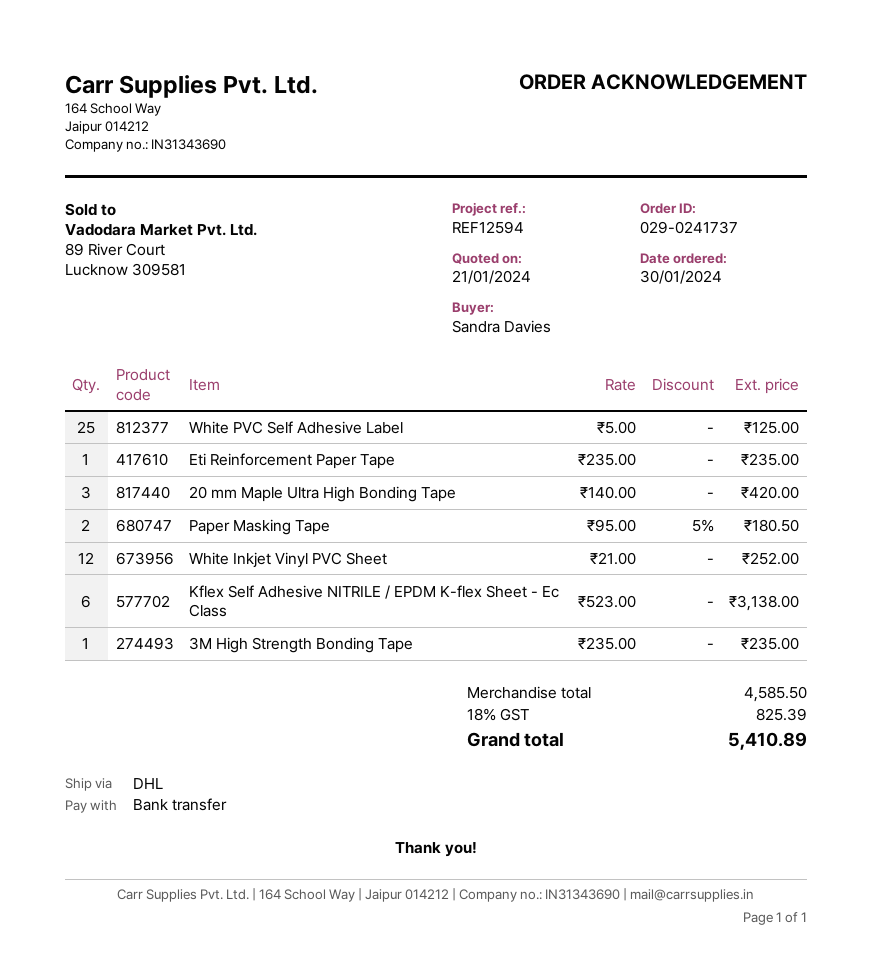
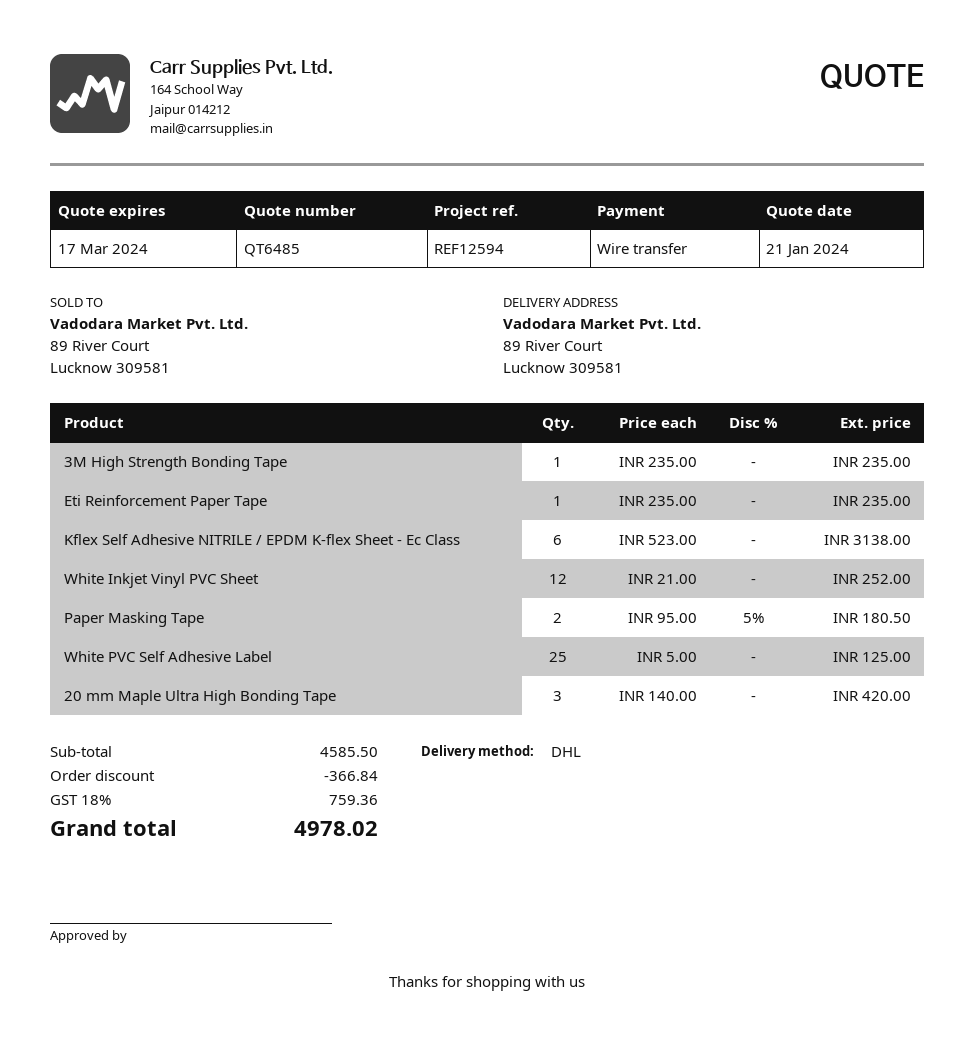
discount: none -> 366.84
tax: 18% = 825.39 -> 18% = 759.36
total: 5410.89 -> 4978.02

